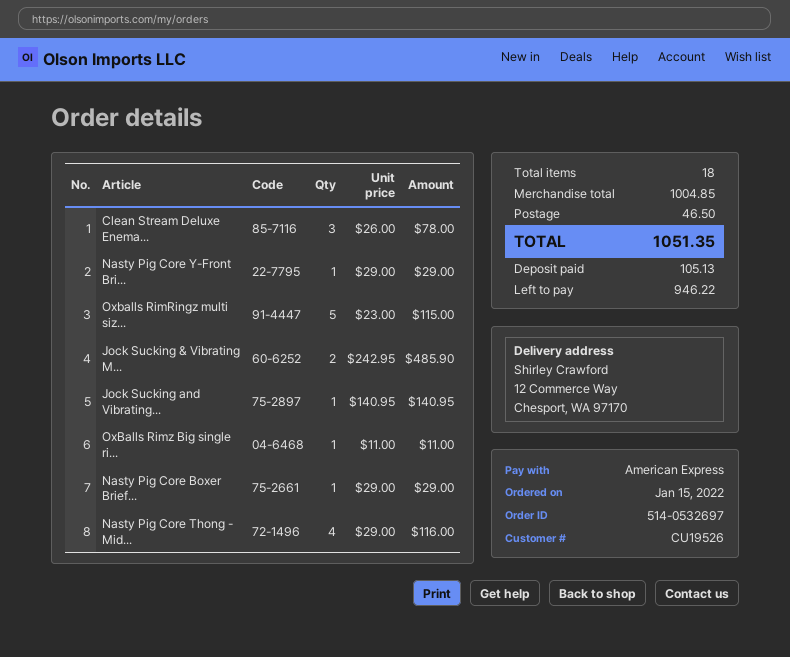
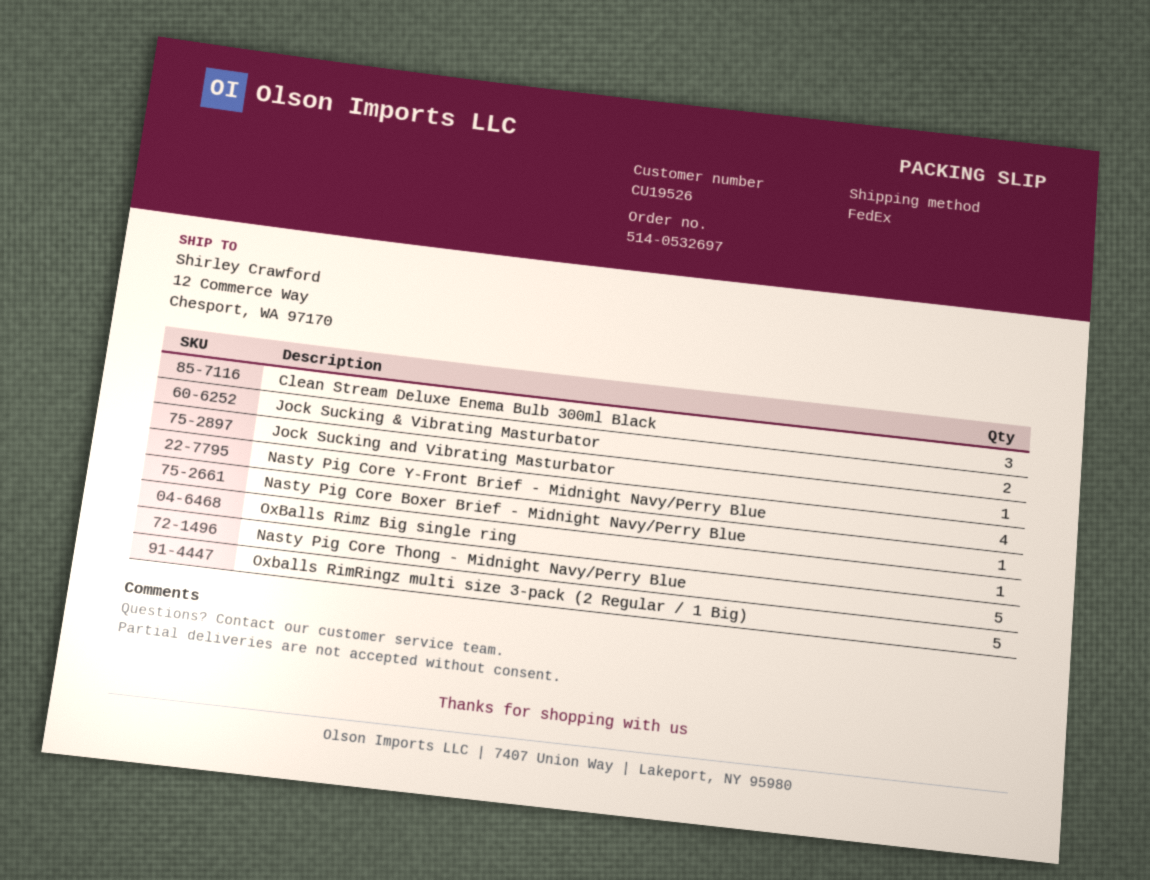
Nasty Pig Core Y-Front Bri...: 1 -> 4
Nasty Pig Core Thong - Mid...: 4 -> 5

